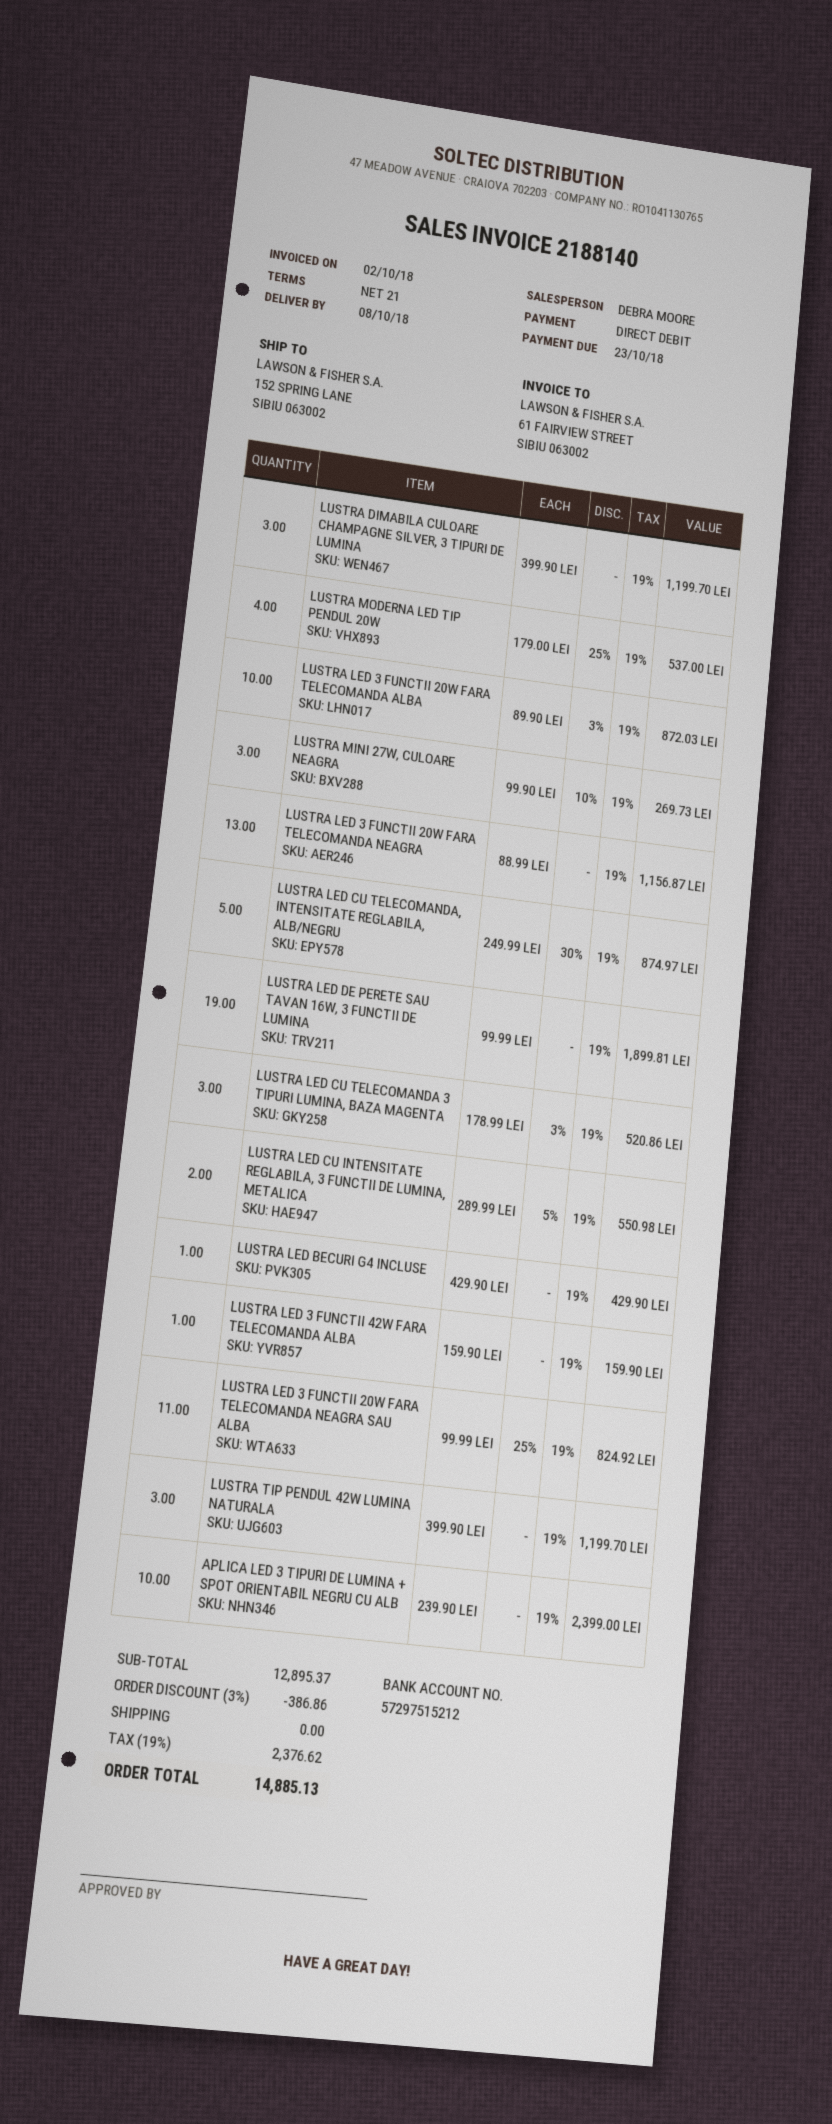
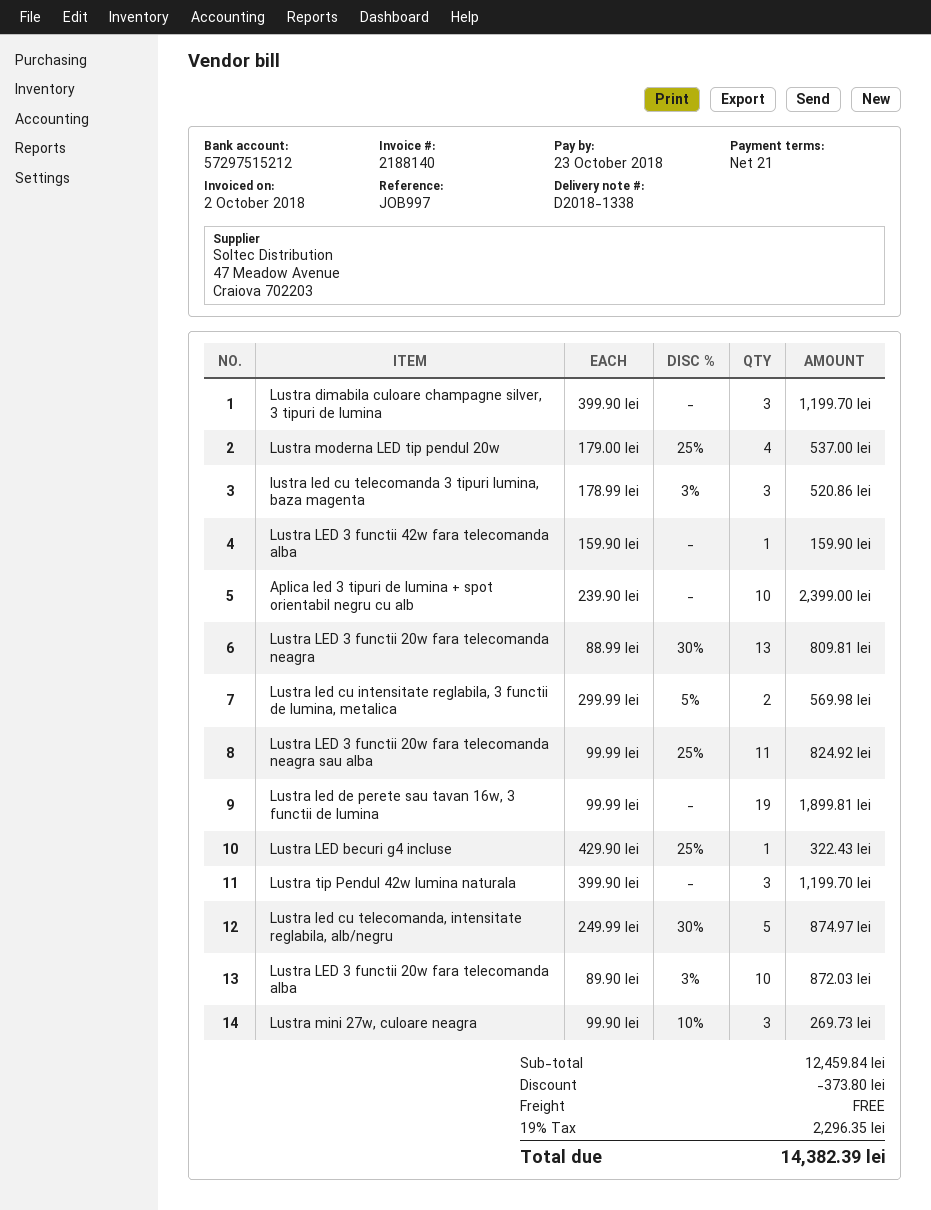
LUSTRA LED 3 FUNCTII 20W FARA TELECOMANDA NEAGRA: 13 x 88.99 = 1156.87 -> 13 x 88.99 - 30% = 809.81
LUSTRA LED CU INTENSITATE REGLABILA, 3 FUNCTII DE LUMINA, METALICA: 2 x 289.99 - 5% = 550.98 -> 2 x 299.99 - 5% = 569.98
LUSTRA LED BECURI G4 INCLUSE: 1 x 429.90 = 429.90 -> 1 x 429.90 - 25% = 322.43
subtotal: 12895.37 -> 12459.84
discount: 386.86 -> 373.80
tax: 19% = 2376.62 -> 19% = 2296.35
total: 14885.13 -> 14382.39

